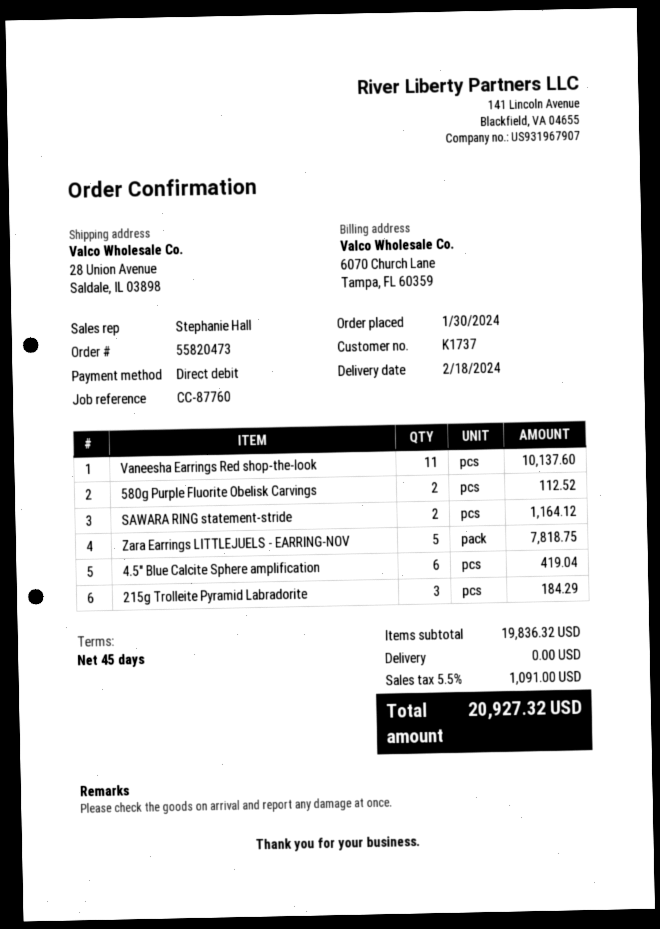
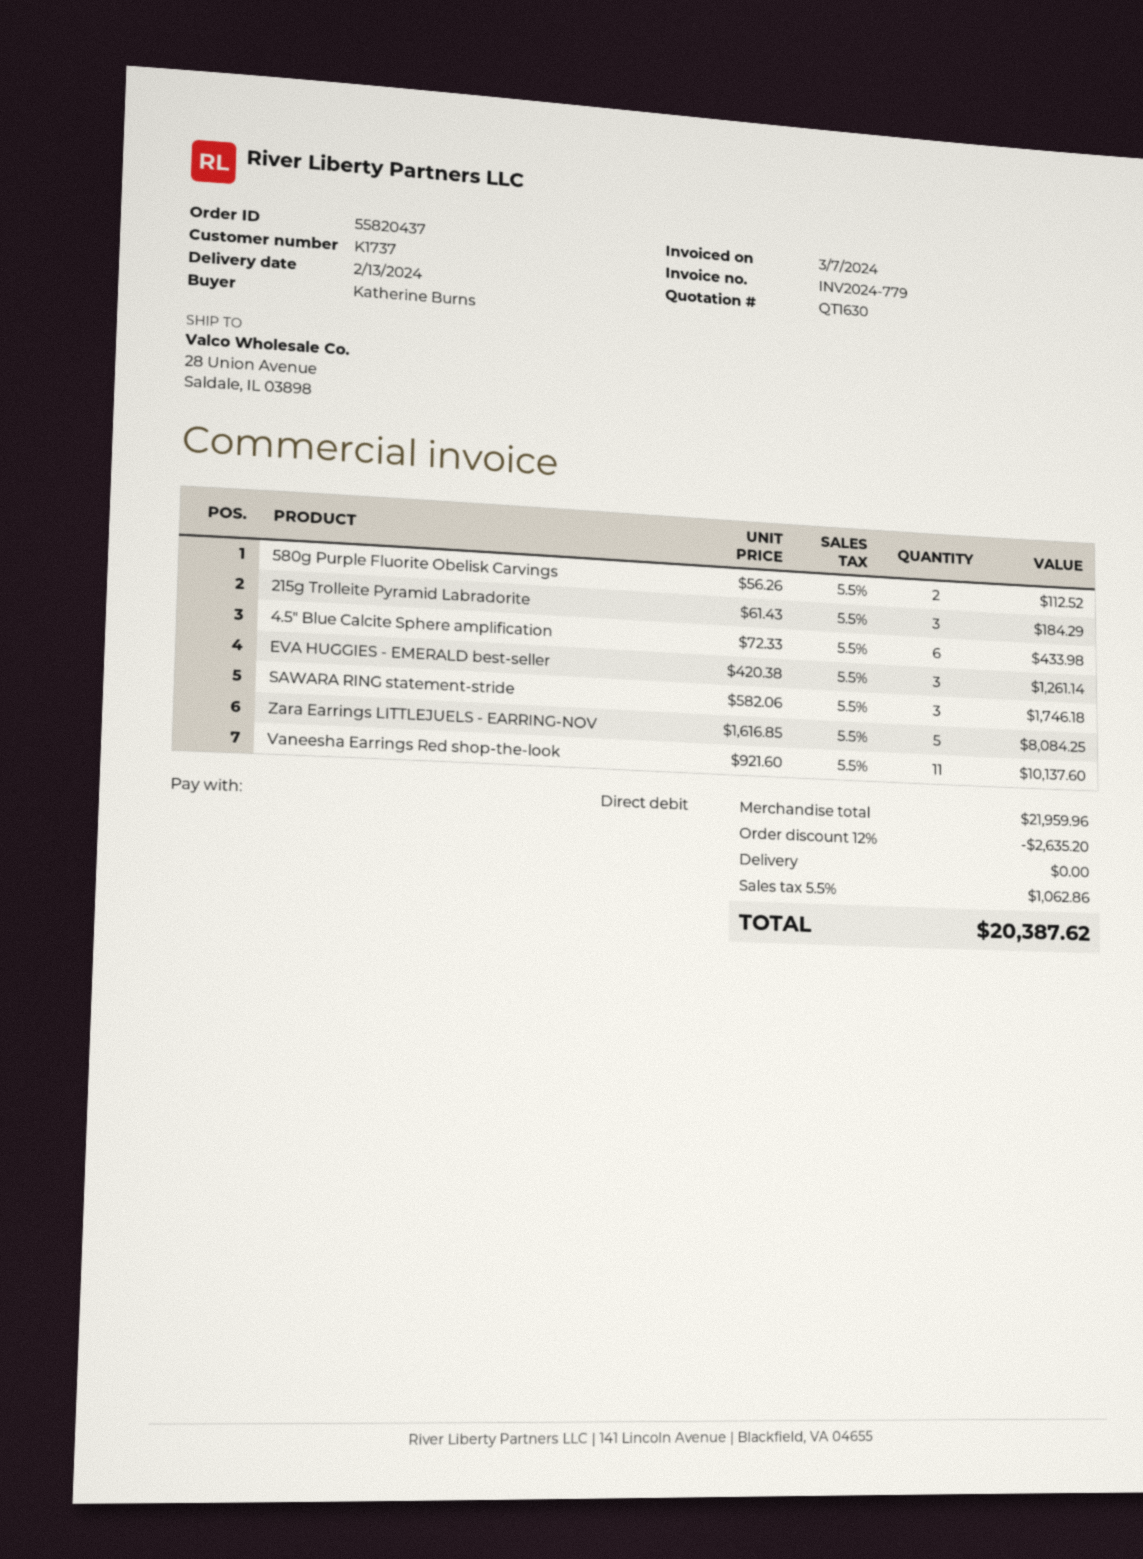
order number: 55820473 -> 55820437
delivery date: 2024-02-18 -> 2024-02-13
SAWARA RING statement-stride: 2 for 1164.12 -> 3 for 1746.18
Zara Earrings LITTLEJUELS - EARRING-NOV: 5 for 7818.75 -> 5 for 8084.25
4.5" Blue Calcite Sphere amplification: 6 for 419.04 -> 6 for 433.98
EVA HUGGIES - EMERALD best-seller: none -> 3 for 1261.14
subtotal: 19836.32 -> 21959.96
discount: none -> 12% = 2635.20
tax: 5.5% = 1091.00 -> 5.5% = 1062.86
total: 20927.32 -> 20387.62

